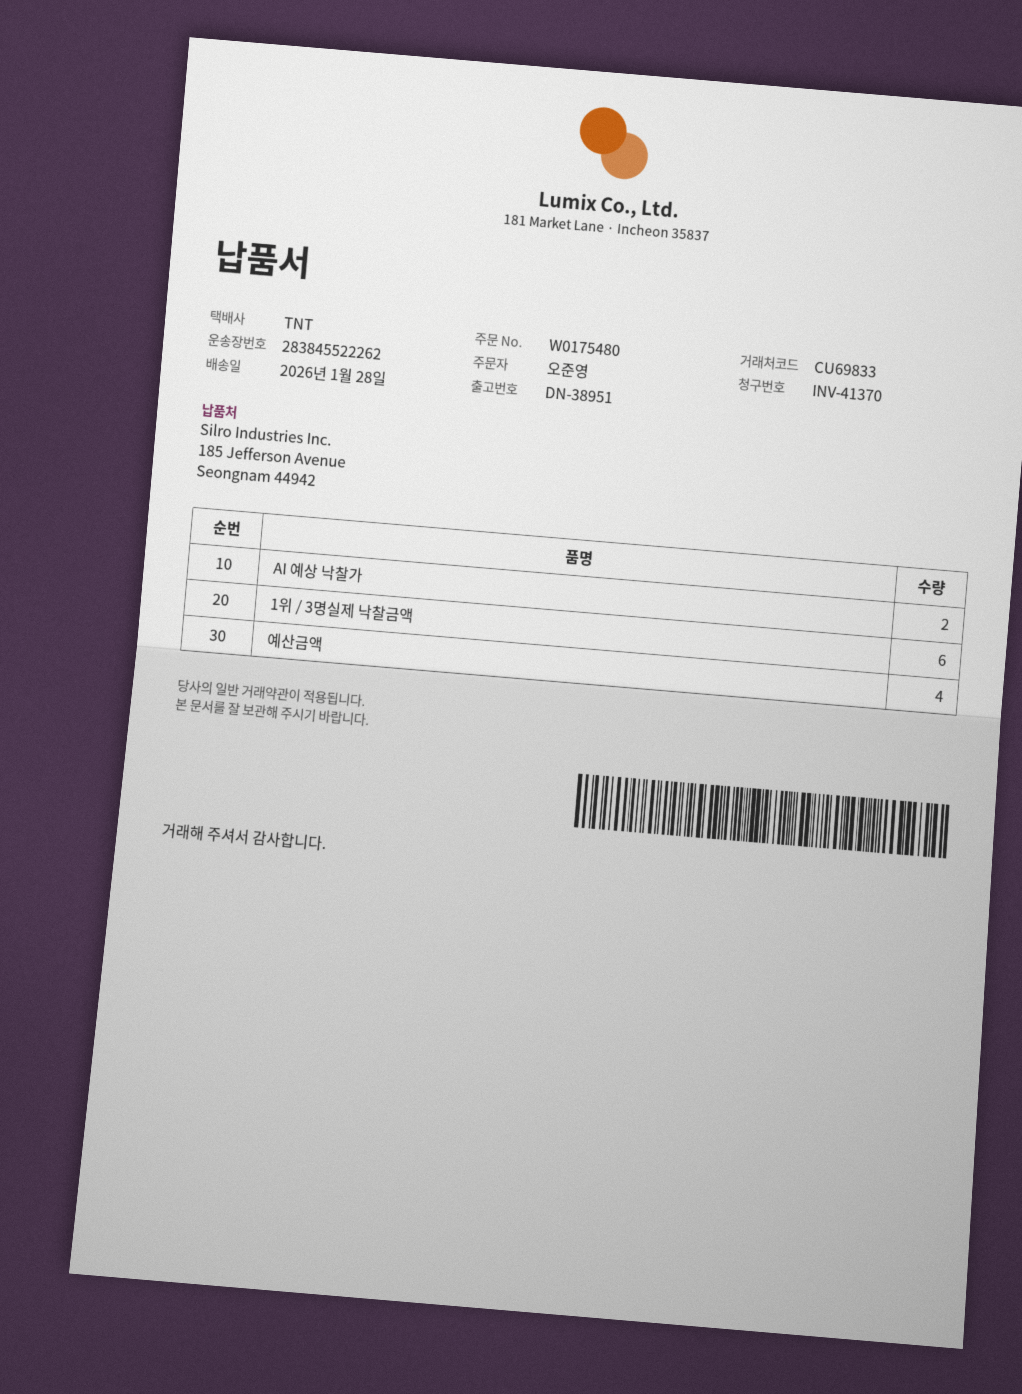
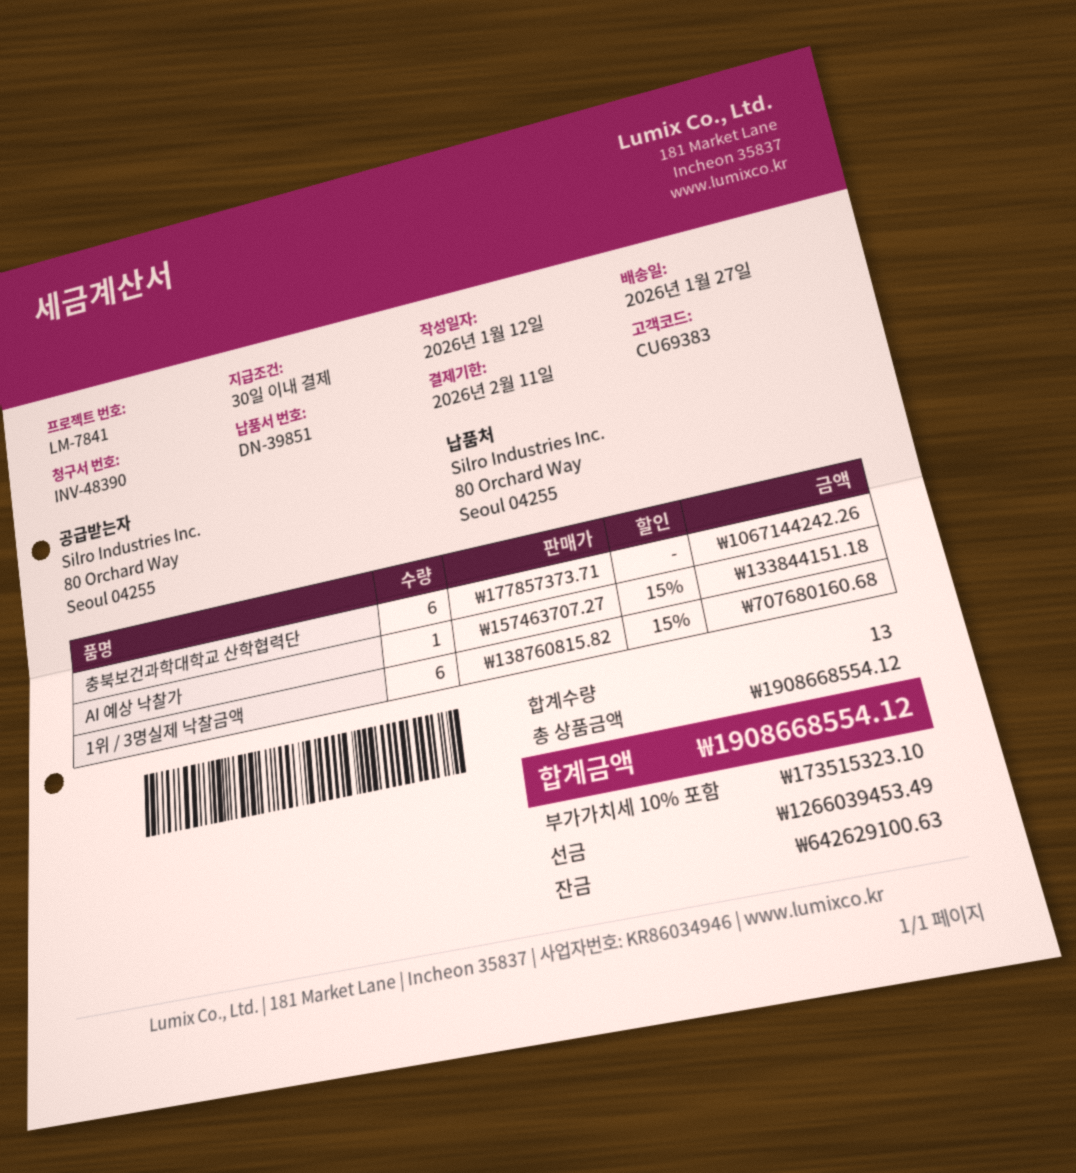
delivery note number: DN-38951 -> DN-39851
delivery date: 2026-01-28 -> 2026-01-27
invoice number: INV-41370 -> INV-48390
customer number: CU69833 -> CU69383
ship to: 185 Jefferson Avenue, Seongnam 44942 -> 80 Orchard Way, Seoul 04255
AI 예상 낙찰가: 2 -> 1
예산금액: 4 -> none
충북보건과학대학교 산학협력단: none -> 6

